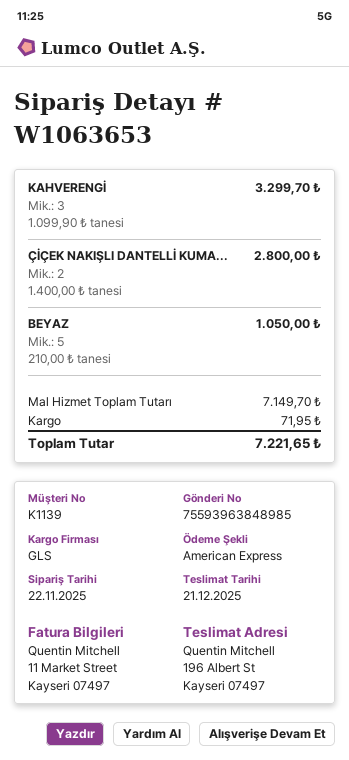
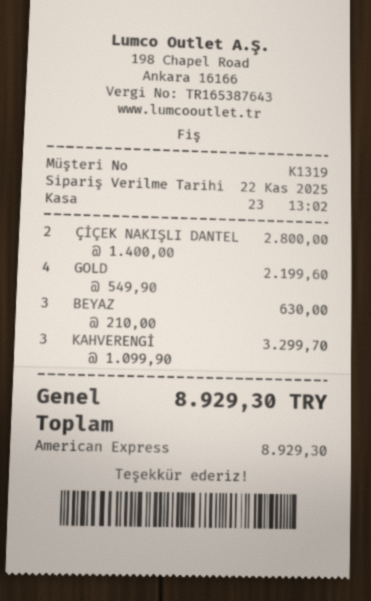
customer number: K1139 -> K1319
BEYAZ: 5 x 210.00 = 1050.00 -> 3 x 210.00 = 630.00
GOLD: none -> 4 x 549.90 = 2199.60
shipping: 71.95 -> none
total: 7221.65 -> 8929.30

